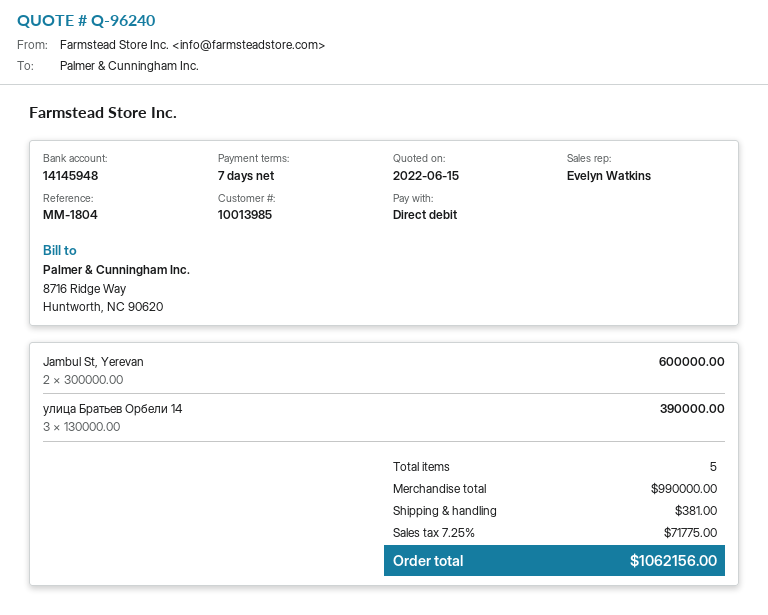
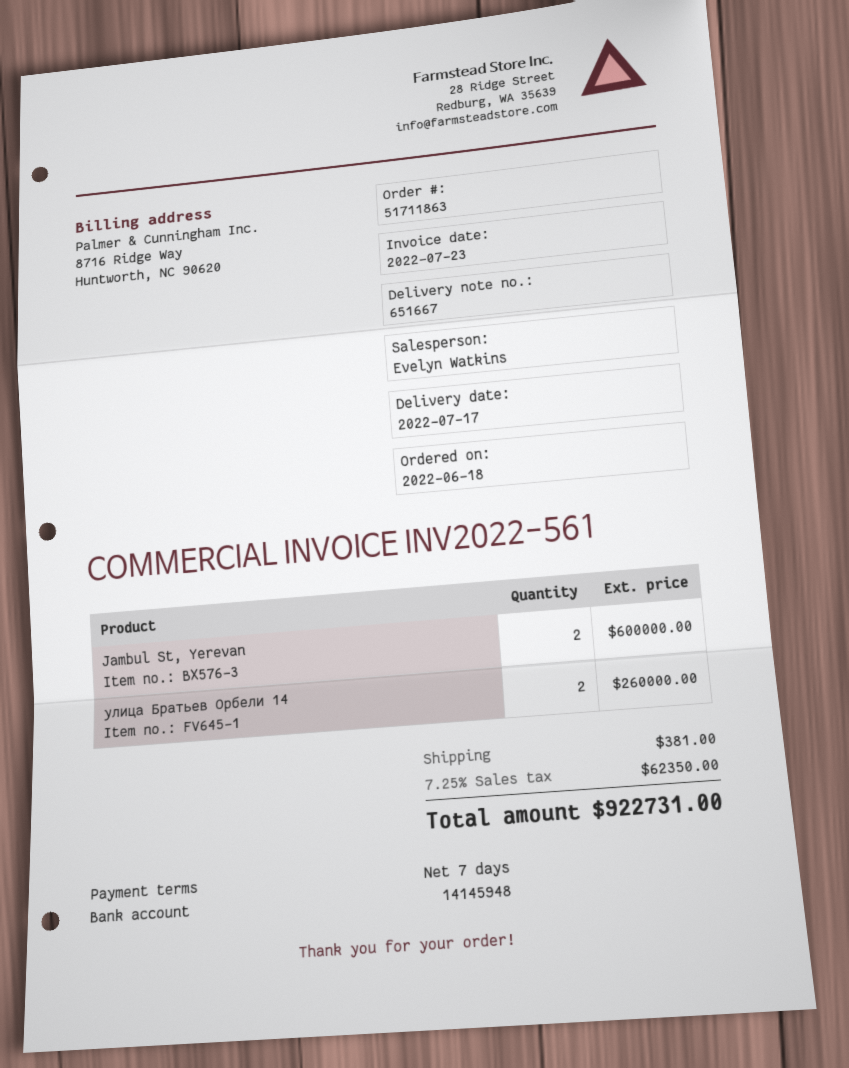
улица Братьев Орбели 14: 3 for 390000.00 -> 2 for 260000.00
tax: 7.25% = 71775.00 -> 7.25% = 62350.00
total: 1062156.00 -> 922731.00

